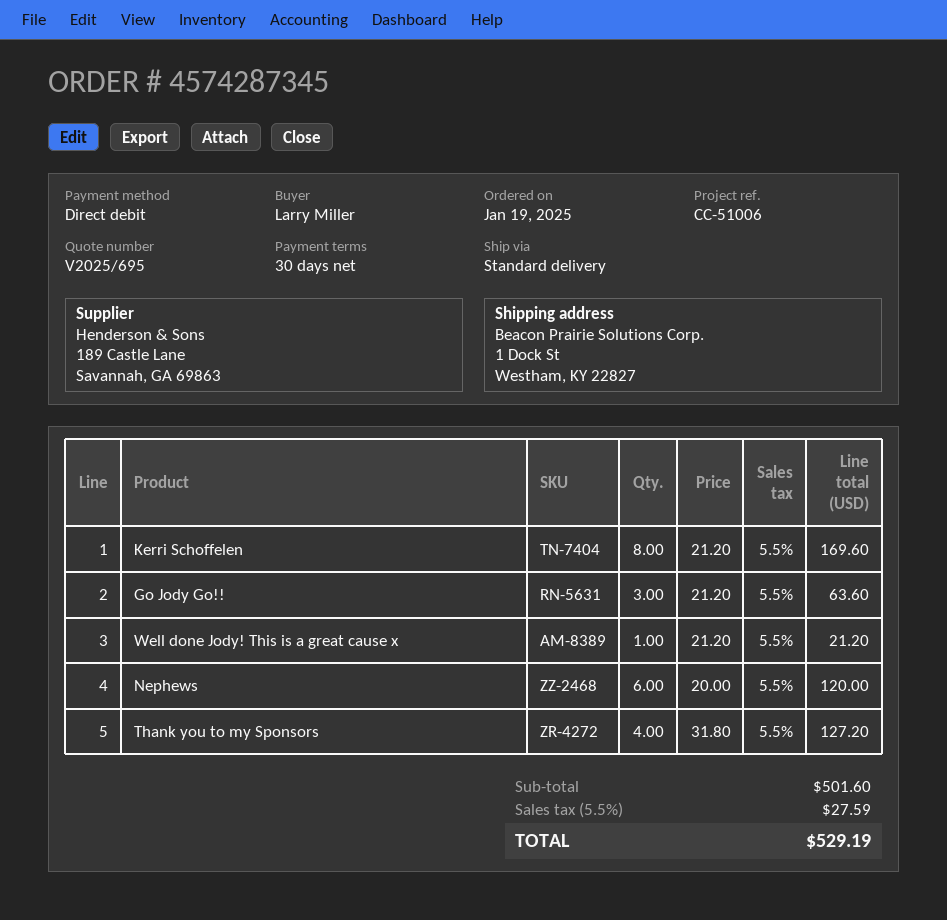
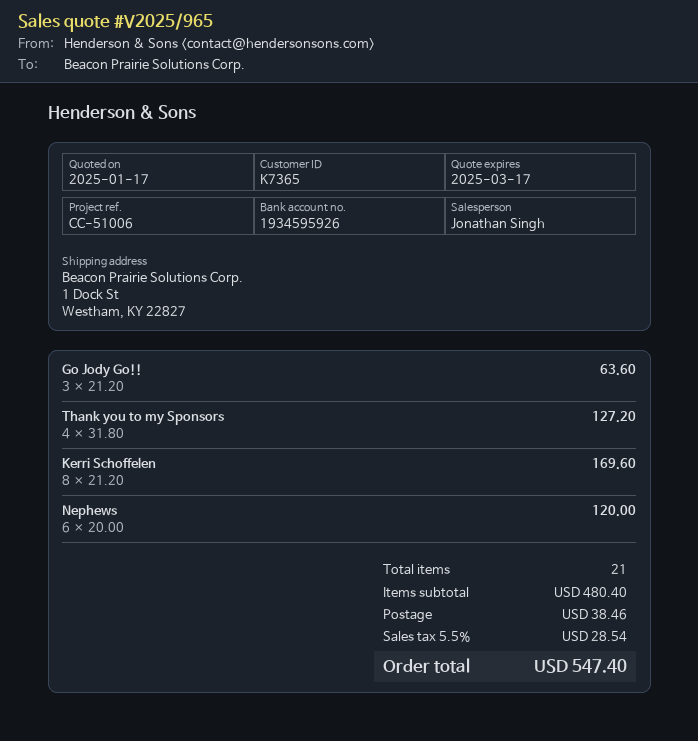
quote number: V2025/695 -> V2025/965
Well done Jody! This is a great cause x: 1 x 21.20 = 21.20 -> none
subtotal: 501.60 -> 480.40
shipping: none -> 38.46
tax: 5.5% = 27.59 -> 5.5% = 28.54
total: 529.19 -> 547.40

